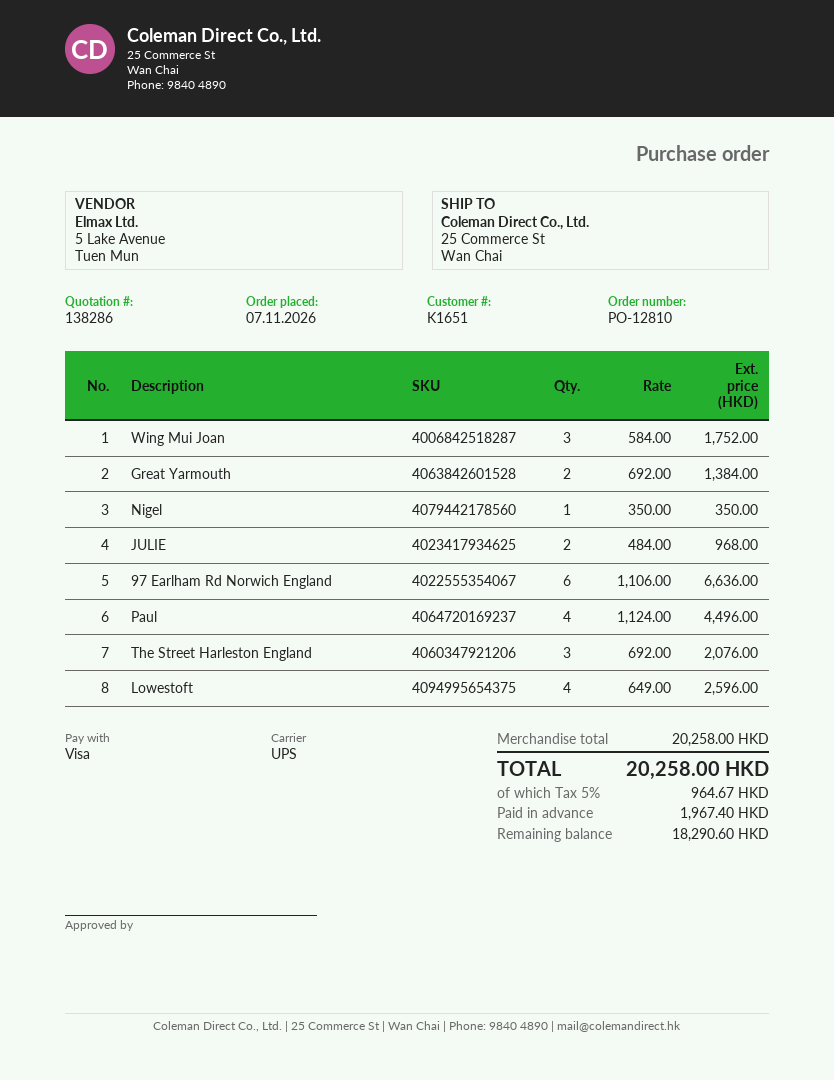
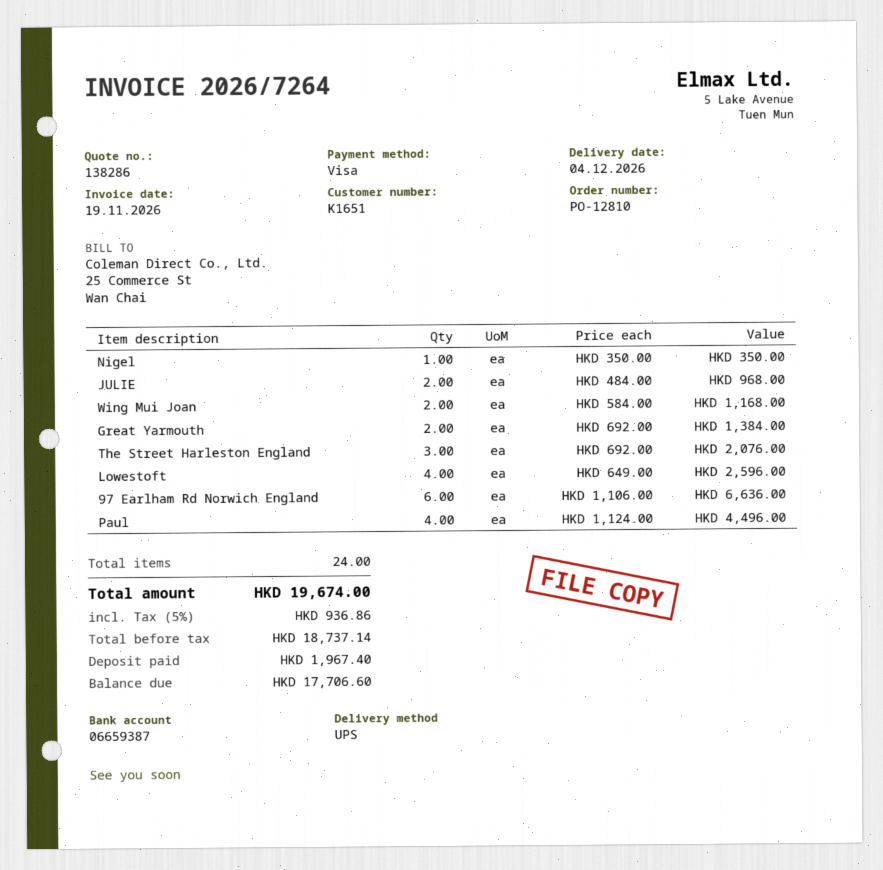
Wing Mui Joan: 3 x 584.00 = 1752.00 -> 2 x 584.00 = 1168.00
tax: 5% = 964.67 -> 5% = 936.86
total: 20258.00 -> 19674.00
balance: 18290.60 -> 17706.60

